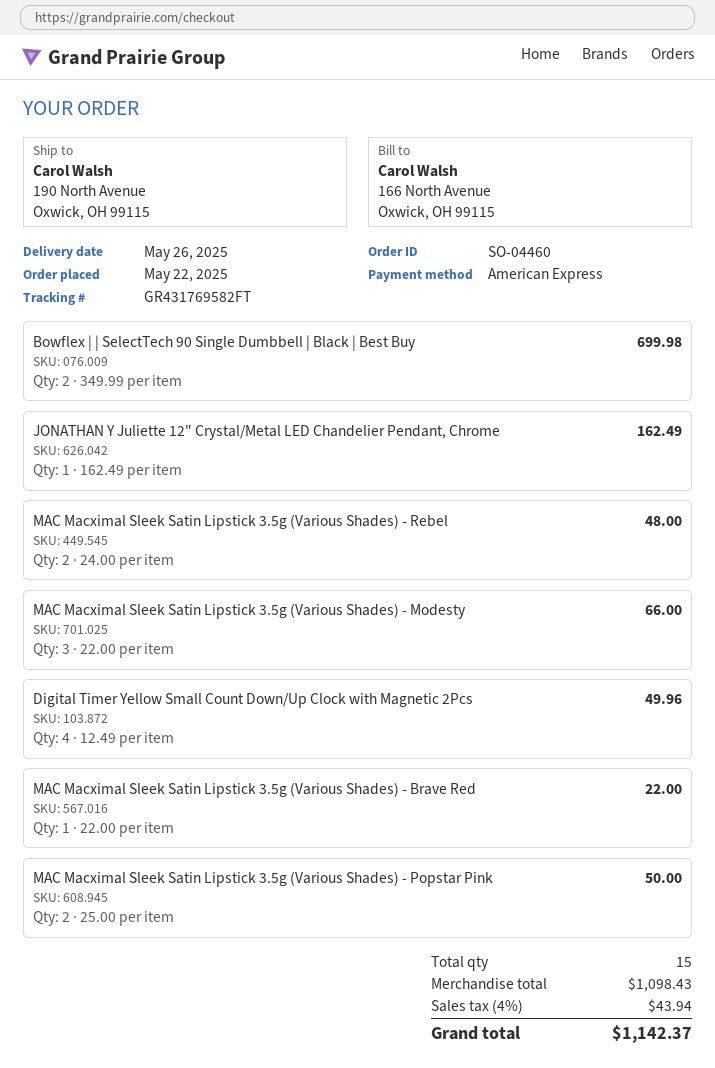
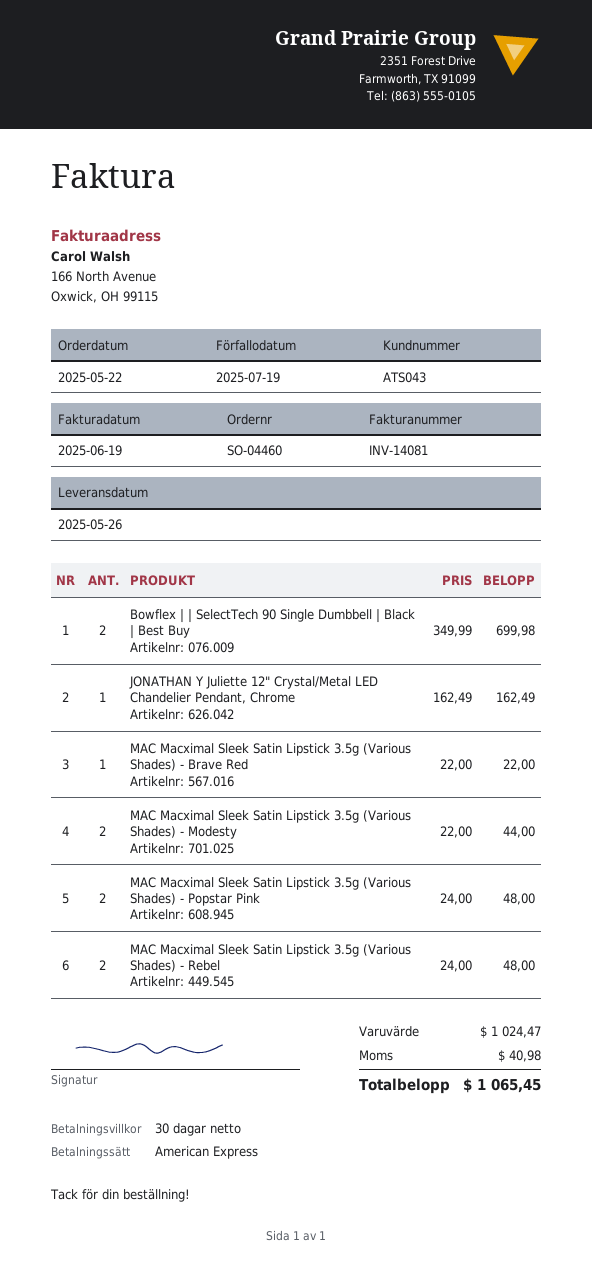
MAC Macximal Sleek Satin Lipstick 3.5g (Various Shades) - Modesty: 3 x 22.00 = 66.00 -> 2 x 22.00 = 44.00
Digital Timer Yellow Small Count Down/Up Clock with Magnetic 2Pcs: 4 x 12.49 = 49.96 -> none
MAC Macximal Sleek Satin Lipstick 3.5g (Various Shades) - Popstar Pink: 2 x 25.00 = 50.00 -> 2 x 24.00 = 48.00
subtotal: 1098.43 -> 1024.47
tax: 43.94 -> 40.98
total: 1142.37 -> 1065.45

